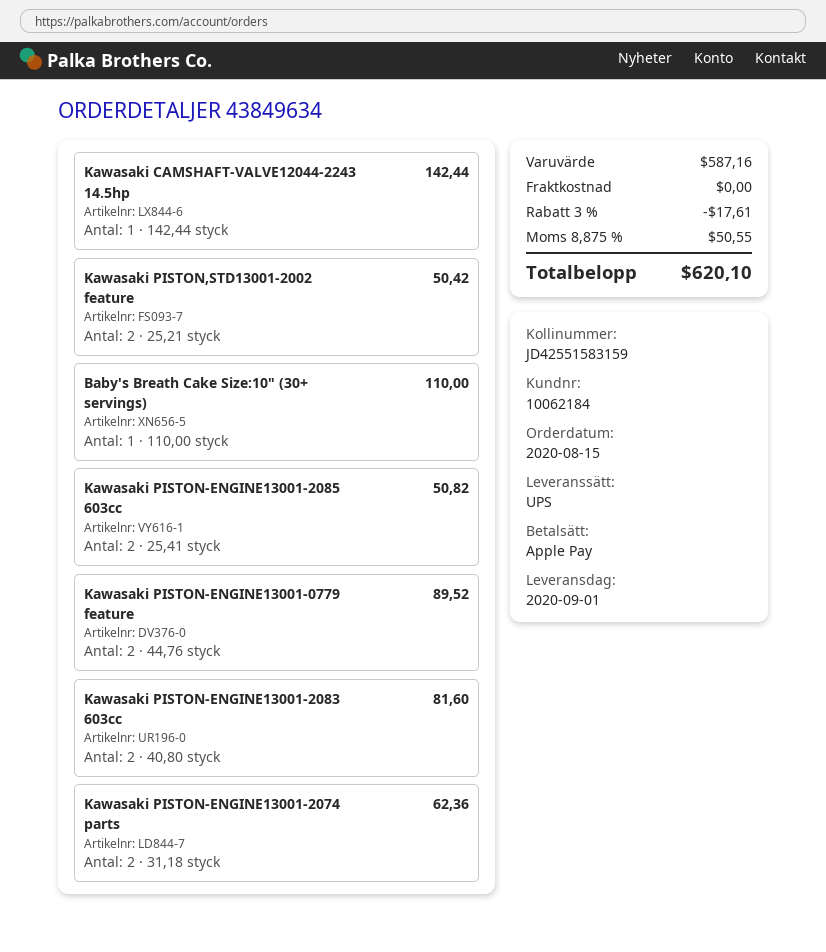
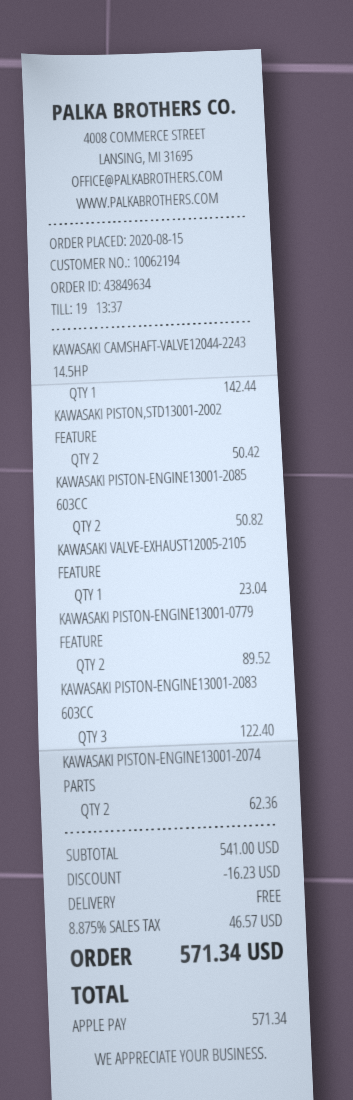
customer number: 10062184 -> 10062194
Baby's Breath Cake Size:10" (30+ servings): 1 for 110.00 -> none
Kawasaki PISTON-ENGINE13001-2083 603cc: 2 for 81.60 -> 3 for 122.40
KAWASAKI VALVE-EXHAUST12005-2105 FEATURE: none -> 1 for 23.04
subtotal: 587.16 -> 541.00
discount: 17.61 -> 16.23
tax: 8.875% = 50.55 -> 8.875% = 46.57
total: 620.10 -> 571.34

